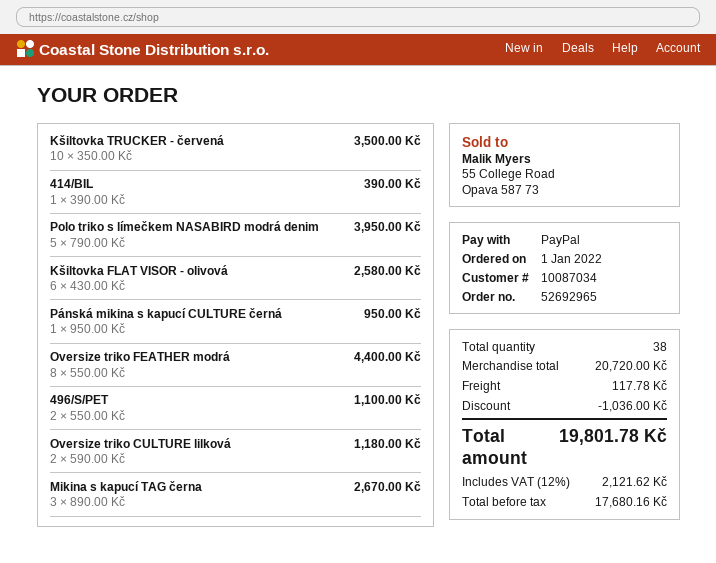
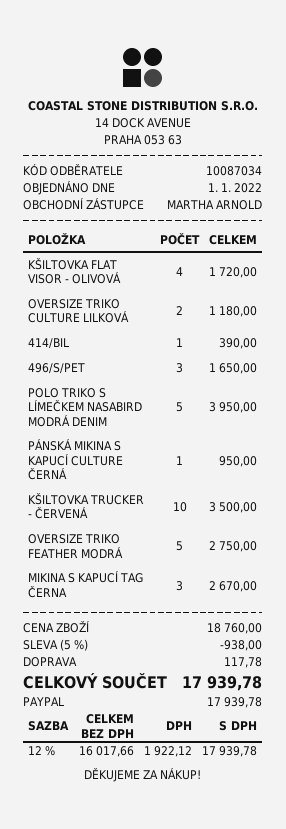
Kšiltovka FLAT VISOR - olivová: 6 for 2580.00 -> 4 for 1720.00
Oversize triko FEATHER modrá: 8 for 4400.00 -> 5 for 2750.00
496/S/PET: 2 for 1100.00 -> 3 for 1650.00
subtotal: 20720.00 -> 18760.00
discount: 1036.00 -> 938.00
net: 17680.16 -> 16017.66
tax: 12% = 2121.62 -> 12% = 1922.12
total: 19801.78 -> 17939.78

